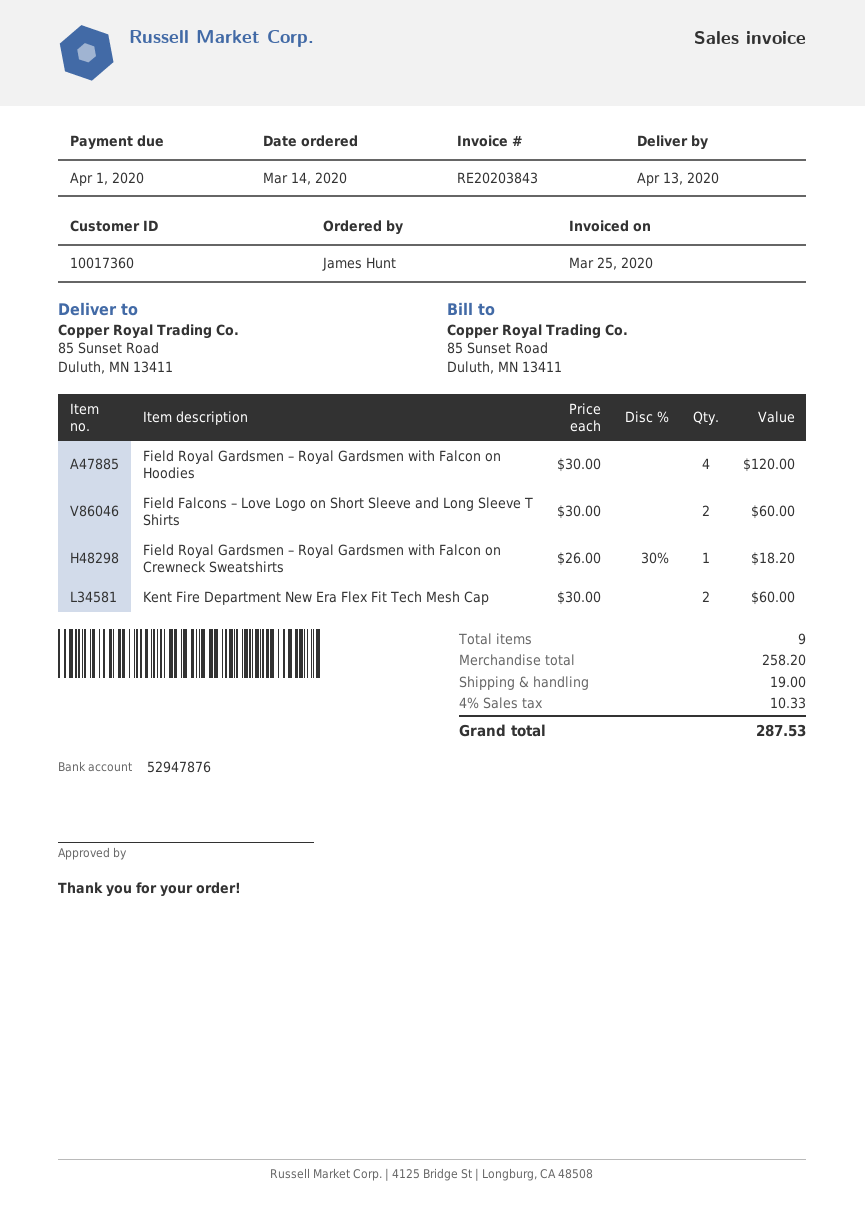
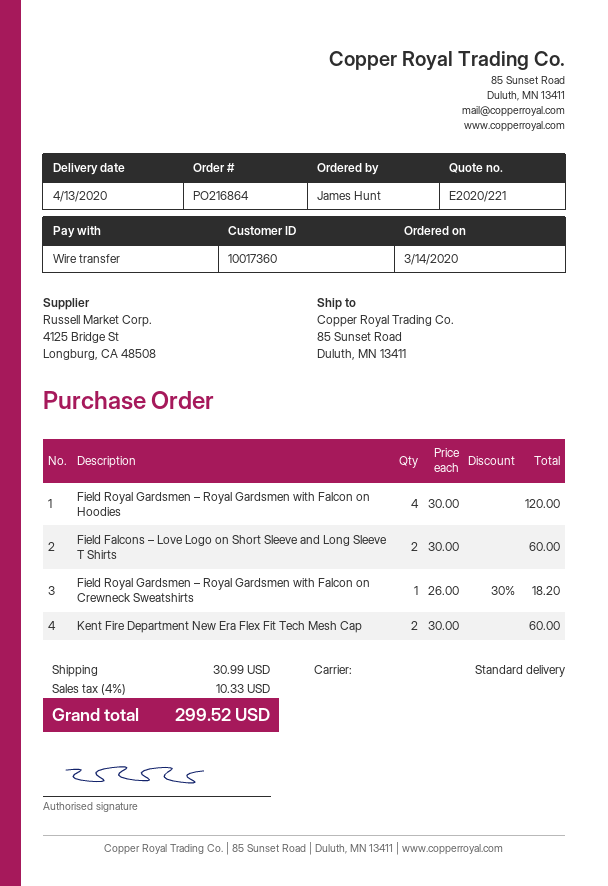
shipping: 19.00 -> 30.99
total: 287.53 -> 299.52

